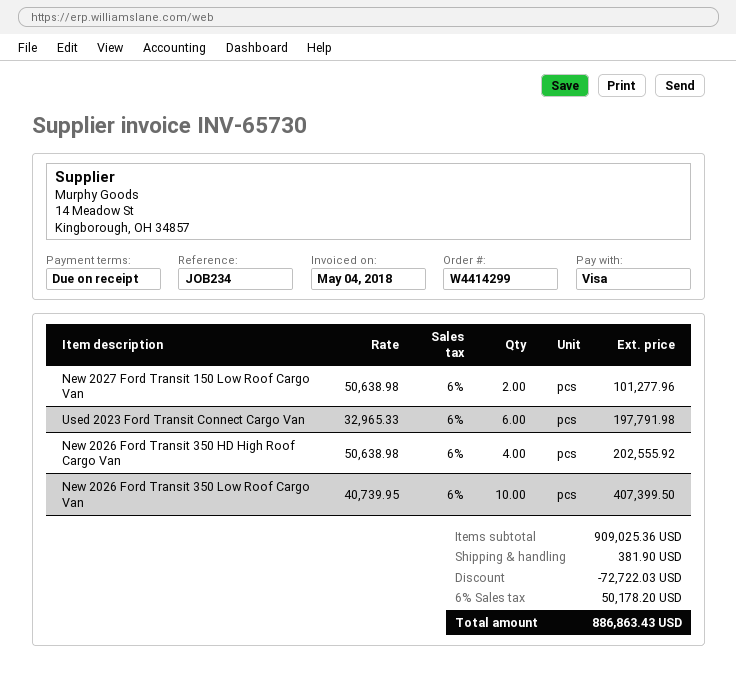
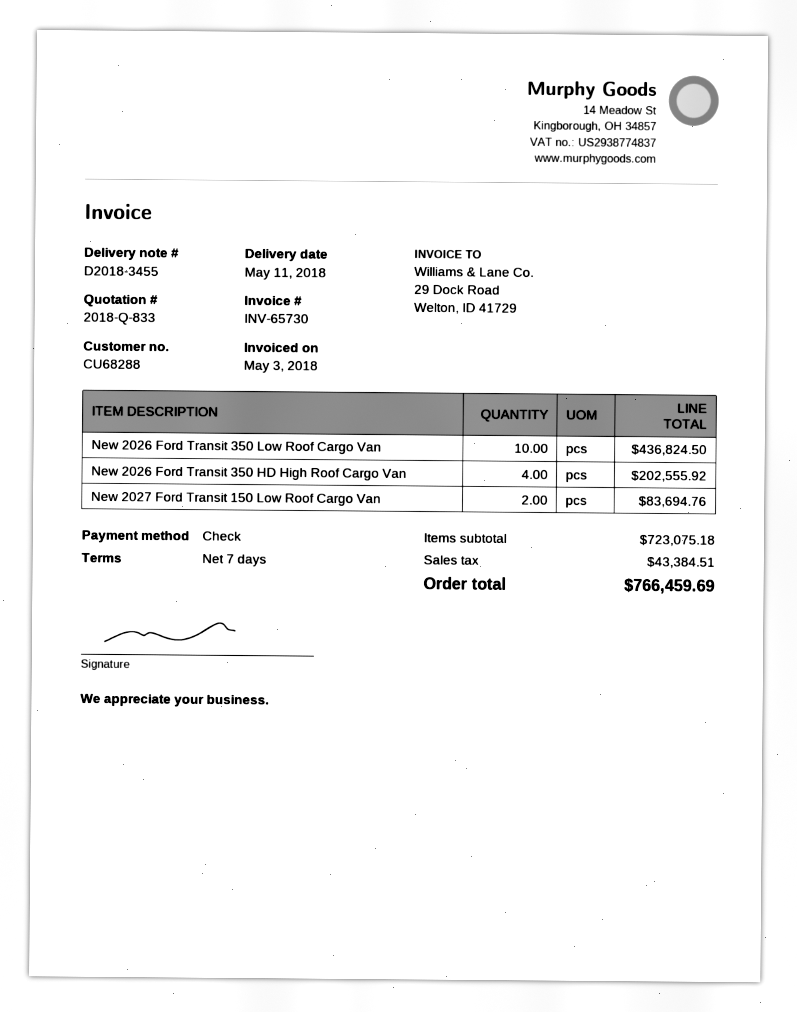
invoice date: 2018-05-04 -> 2018-05-03
payment terms: on receipt -> 7 days
payment method: Visa -> cheque
New 2027 Ford Transit 150 Low Roof Cargo Van: 2 for 101277.96 -> 2 for 83694.76
Used 2023 Ford Transit Connect Cargo Van: 6 for 197791.98 -> none
New 2026 Ford Transit 350 Low Roof Cargo Van: 10 for 407399.50 -> 10 for 436824.50
subtotal: 909025.36 -> 723075.18
discount: 72722.03 -> none
shipping: 381.90 -> none
tax: 50178.20 -> 43384.51
total: 886863.43 -> 766459.69

